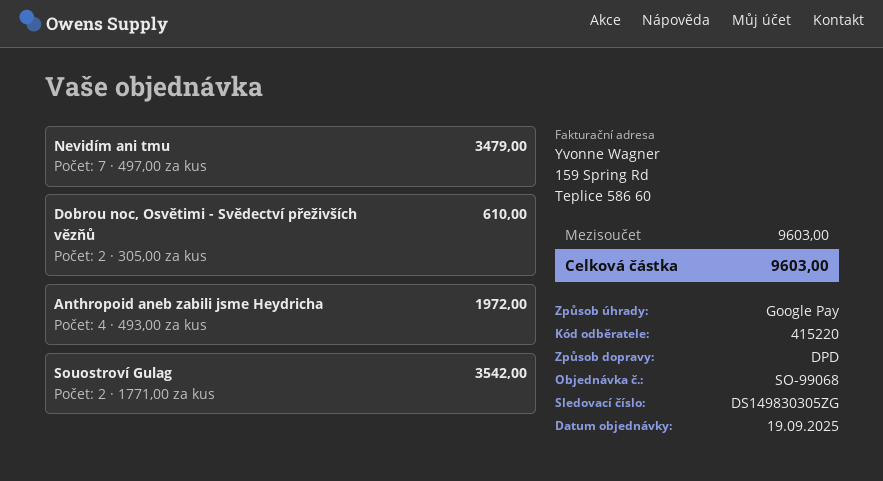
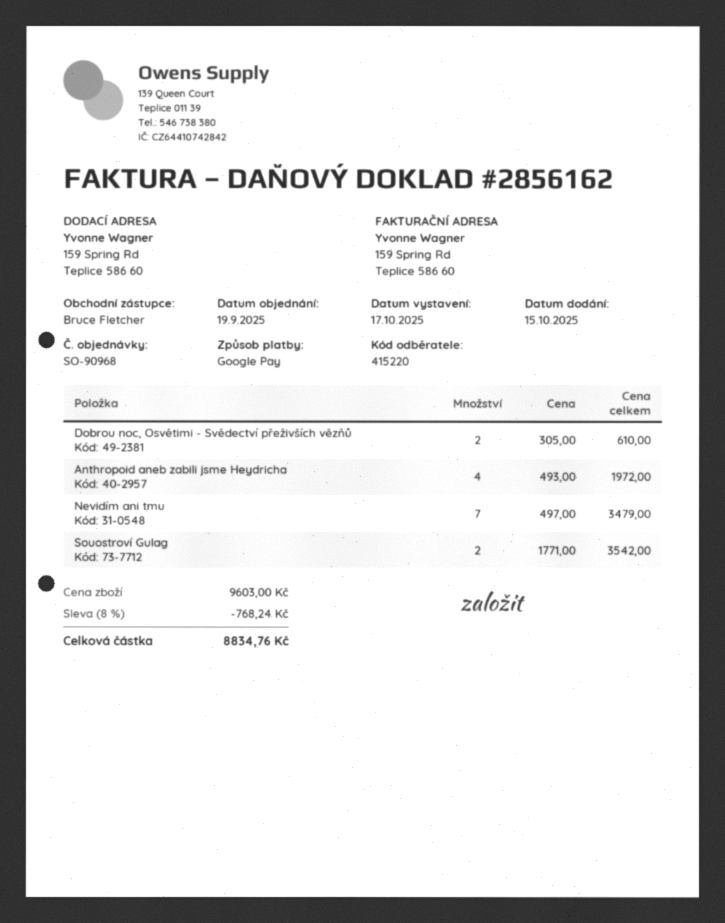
order number: SO-99068 -> SO-90968
discount: none -> 8% = 768.24
total: 9603.00 -> 8834.76

